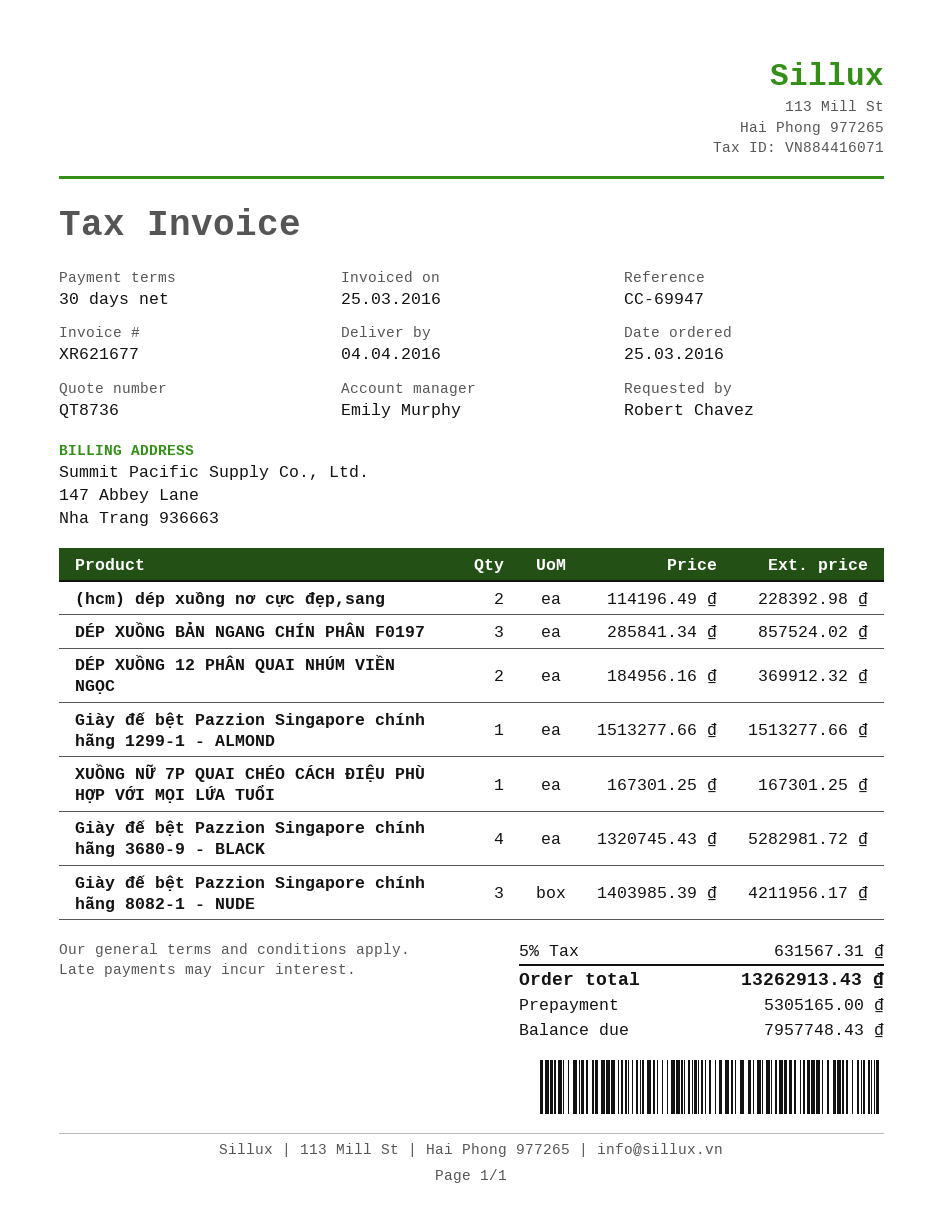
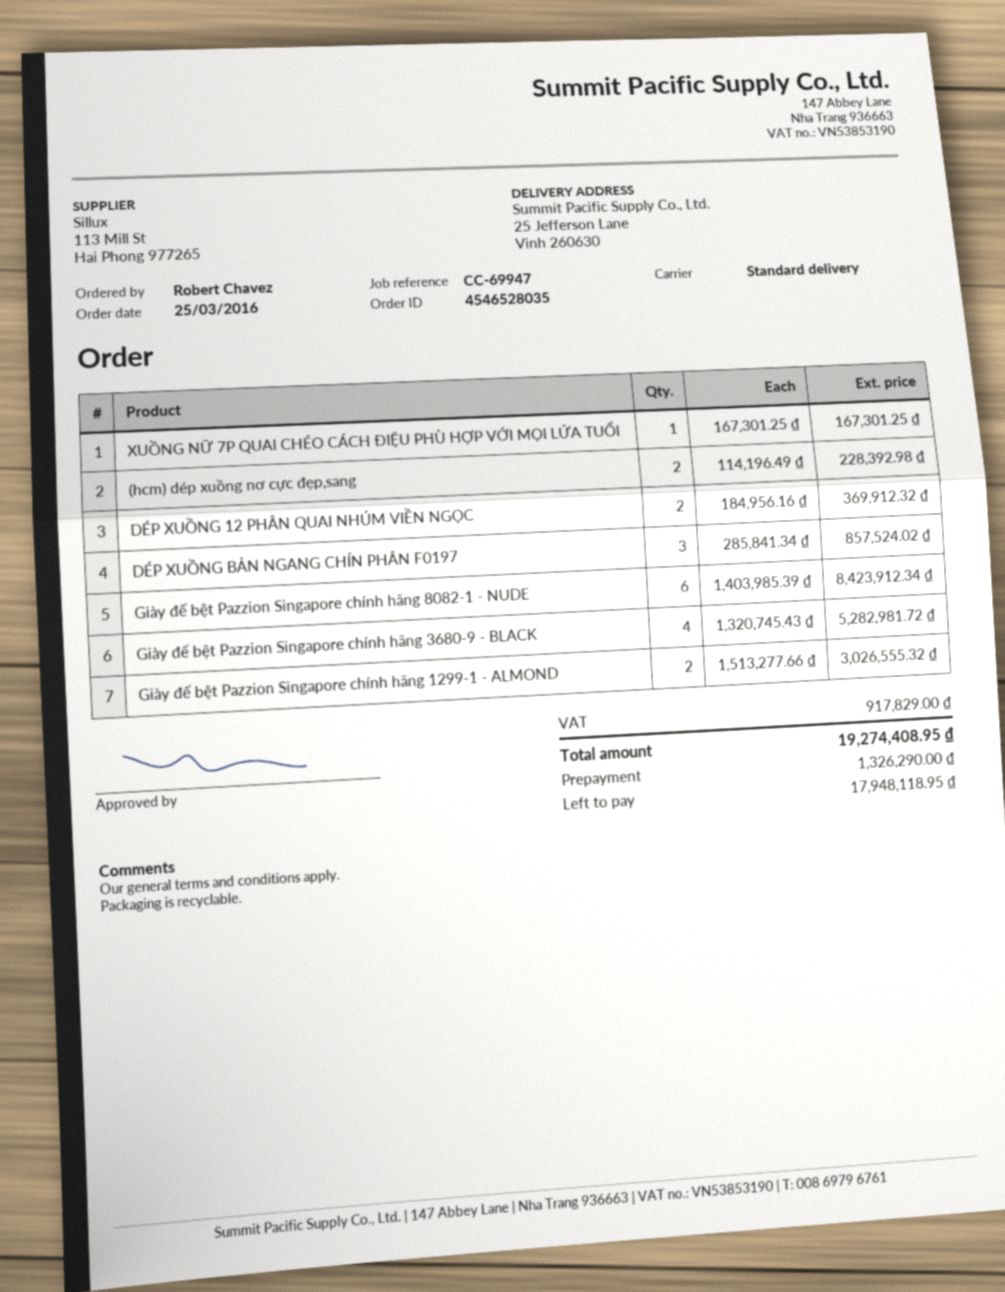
Giày đế bệt Pazzion Singapore chính hãng 1299-1 - ALMOND: 1 x 1513277.66 = 1513277.66 -> 2 x 1513277.66 = 3026555.32
Giày đế bệt Pazzion Singapore chính hãng 8082-1 - NUDE: 3 x 1403985.39 = 4211956.17 -> 6 x 1403985.39 = 8423912.34
tax: 631567.31 -> 917829.00
total: 13262913.43 -> 19274408.95
deposit: 5305165.00 -> 1326290.00
balance: 7957748.43 -> 17948118.95

